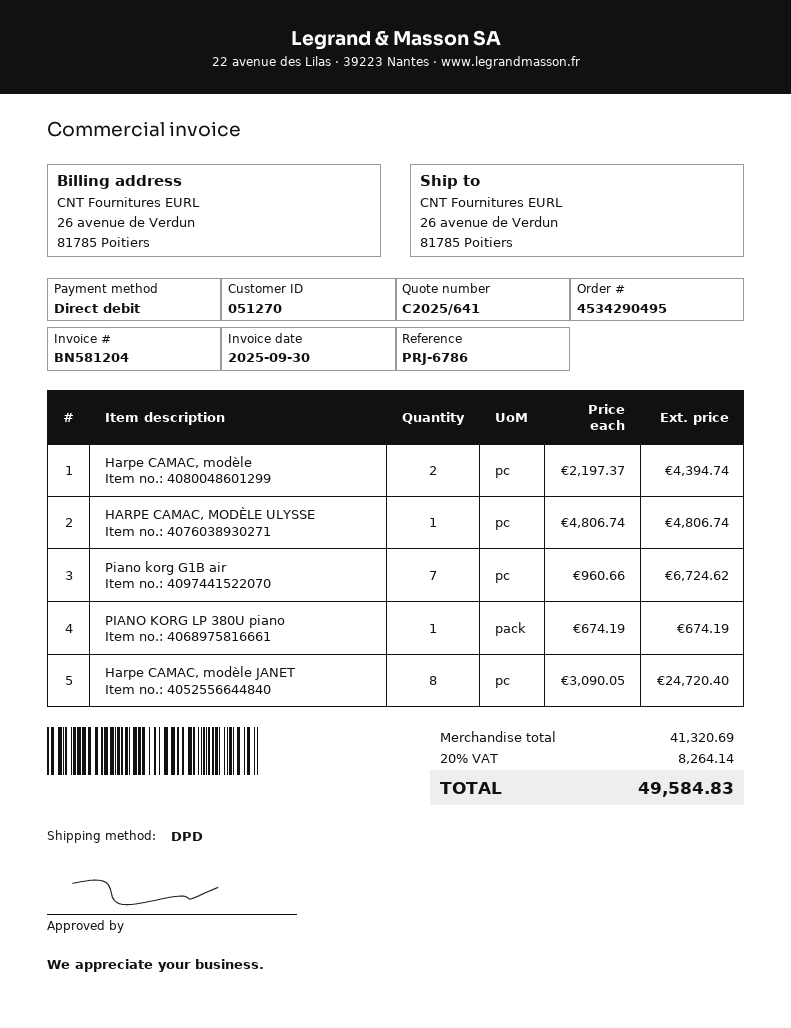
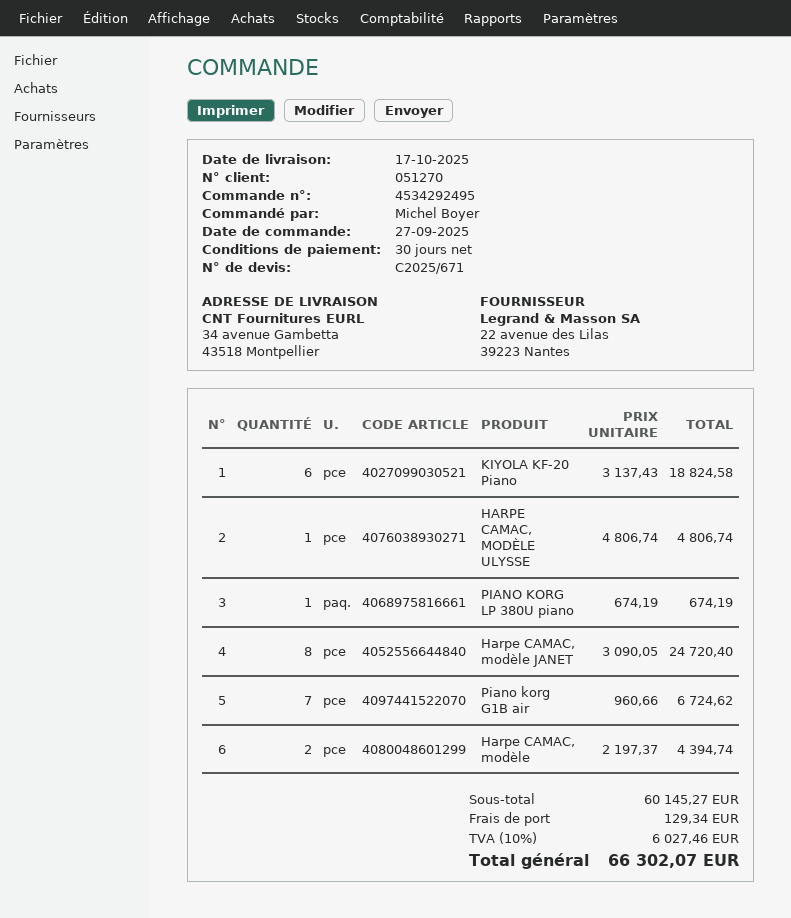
quote number: C2025/641 -> C2025/671
order number: 4534290495 -> 4534292495
ship to: 26 avenue de Verdun, 81785 Poitiers -> 34 avenue Gambetta, 43518 Montpellier
KIYOLA KF-20 Piano: none -> 6 x 3137.43 = 18824.58
subtotal: 41320.69 -> 60145.27
shipping: none -> 129.34
tax: 20% = 8264.14 -> 10% = 6027.46
total: 49584.83 -> 66302.07

